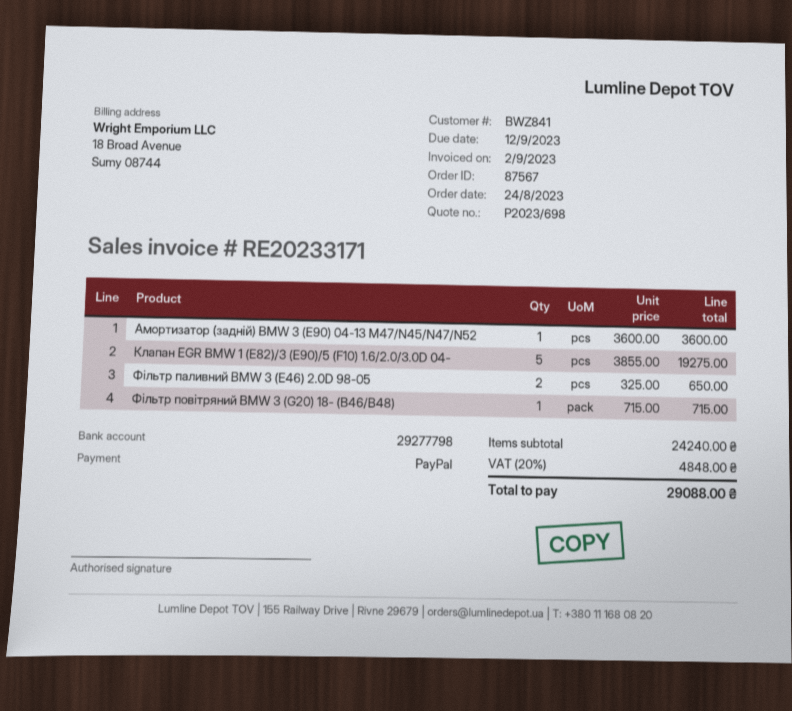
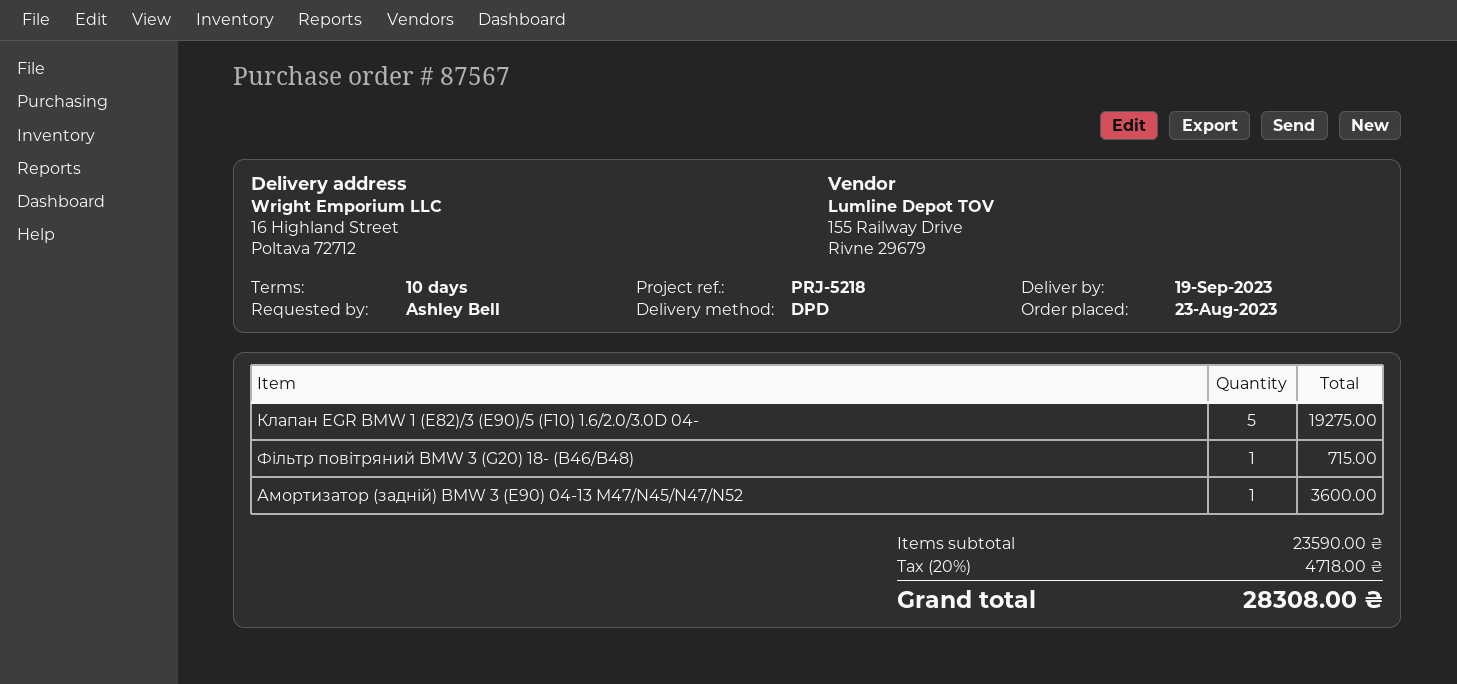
order date: 2023-08-24 -> 2023-08-23
Фільтр паливний BMW 3 (E46) 2.0D 98-05: 2 for 650.00 -> none
subtotal: 24240.00 -> 23590.00
tax: 20% = 4848.00 -> 20% = 4718.00
total: 29088.00 -> 28308.00

